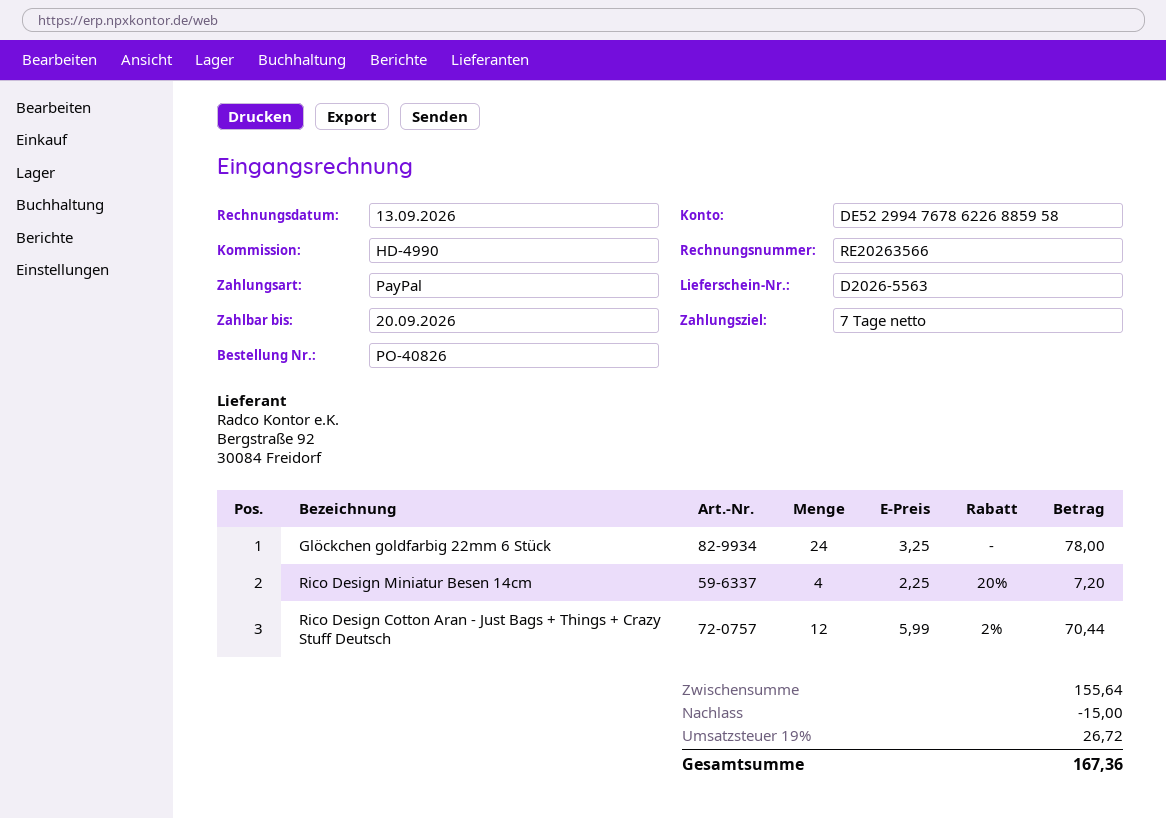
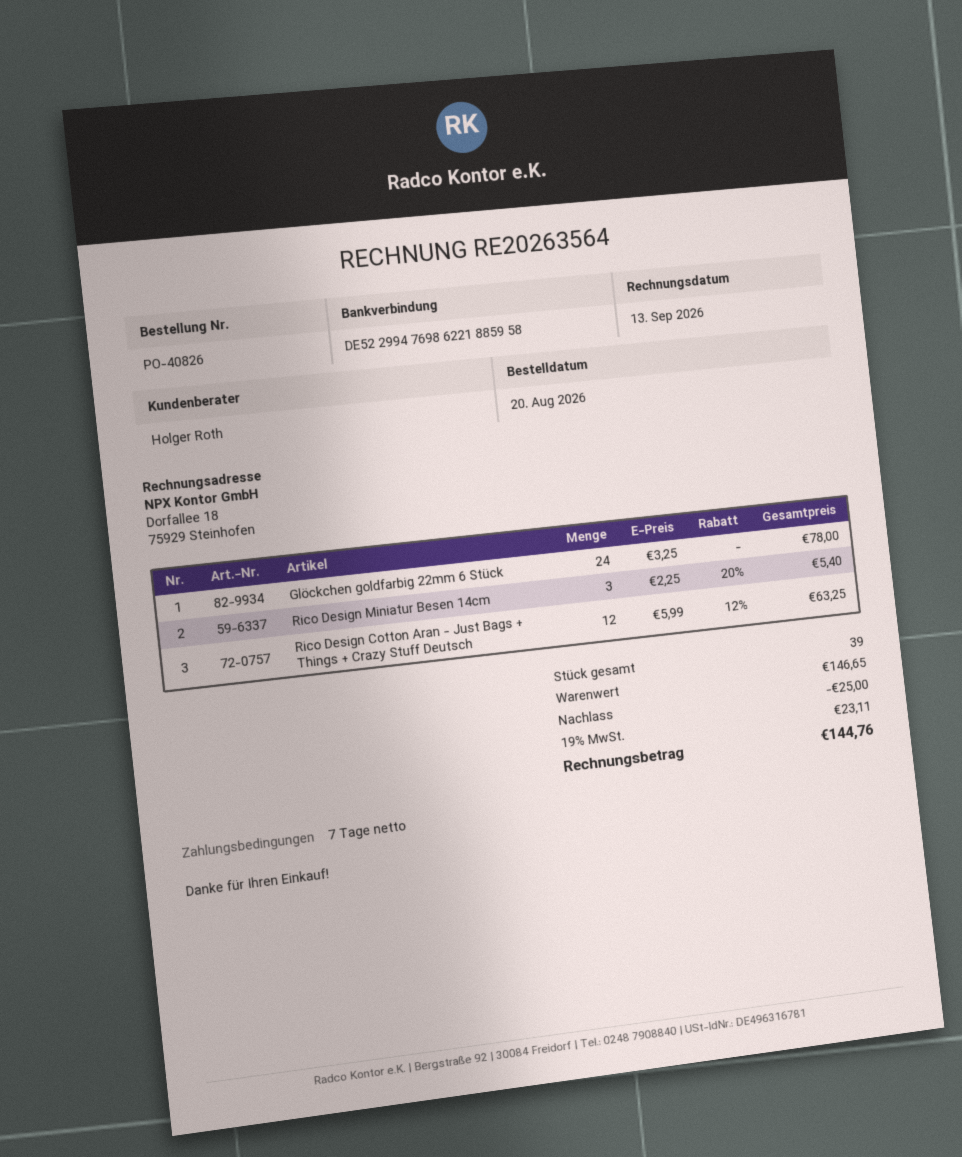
invoice number: RE20263566 -> RE20263564
bank account: DE52299476786226885958 -> DE52299476986221885958
Rico Design Miniatur Besen 14cm: 4 x 2.25 - 20% = 7.20 -> 3 x 2.25 - 20% = 5.40
Rico Design Cotton Aran - Just Bags + Things + Crazy Stuff Deutsch: 12 x 5.99 - 2% = 70.44 -> 12 x 5.99 - 12% = 63.25
subtotal: 155.64 -> 146.65
discount: 15.00 -> 25.00
tax: 19% = 26.72 -> 19% = 23.11
total: 167.36 -> 144.76

